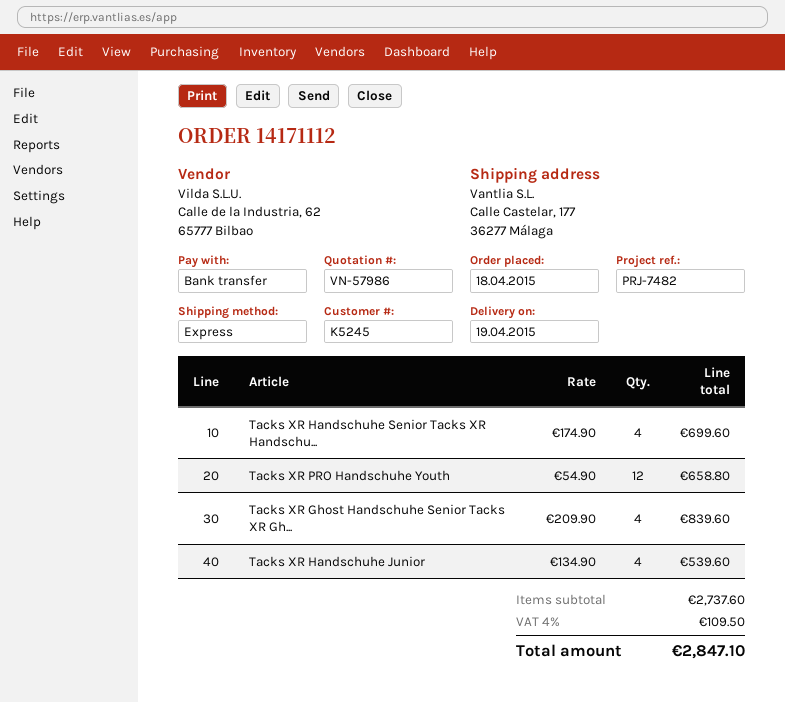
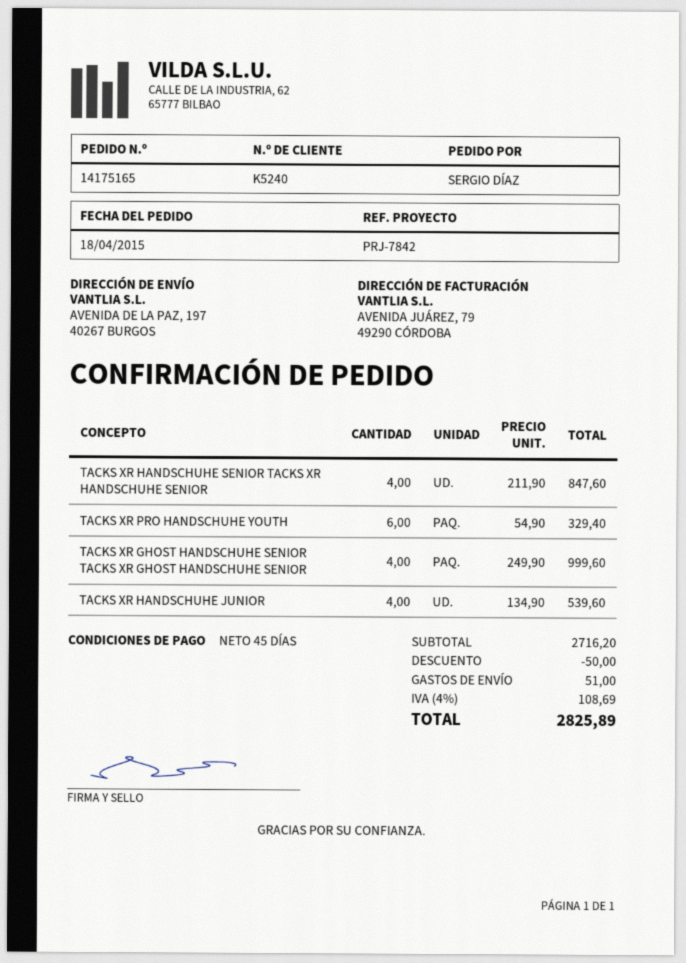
order number: 14171112 -> 14175165
customer number: K5245 -> K5240
reference: PRJ-7482 -> PRJ-7842
ship to: Calle Castelar, 177, 36277 Málaga -> AVENIDA DE LA PAZ, 197, 40267 BURGOS
Tacks XR Handschuhe Senior Tacks XR Handschu...: 4 x 174.90 = 699.60 -> 4 x 211.90 = 847.60
Tacks XR PRO Handschuhe Youth: 12 x 54.90 = 658.80 -> 6 x 54.90 = 329.40
Tacks XR Ghost Handschuhe Senior Tacks XR Gh...: 4 x 209.90 = 839.60 -> 4 x 249.90 = 999.60
subtotal: 2737.60 -> 2716.20
discount: none -> 50.00
shipping: none -> 51.00
tax: 4% = 109.50 -> 4% = 108.69
total: 2847.10 -> 2825.89

